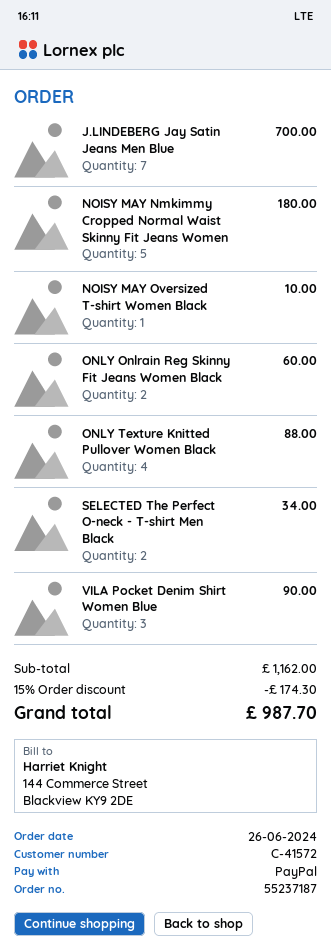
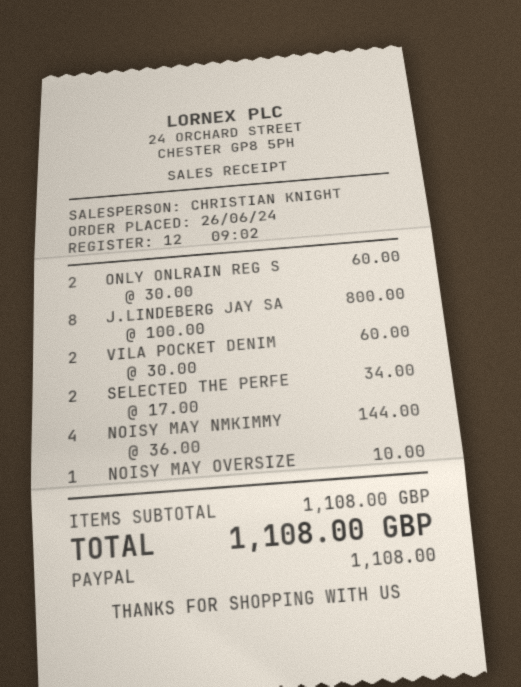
J.LINDEBERG Jay Satin Jeans Men Blue: 7 for 700.00 -> 8 for 800.00
NOISY MAY Nmkimmy Cropped Normal Waist Skinny Fit Jeans Women: 5 for 180.00 -> 4 for 144.00
ONLY Texture Knitted Pullover Women Black: 4 for 88.00 -> none
VILA Pocket Denim Shirt Women Blue: 3 for 90.00 -> 2 for 60.00
subtotal: 1162.00 -> 1108.00
discount: 15% = 174.30 -> none
total: 987.70 -> 1108.00

